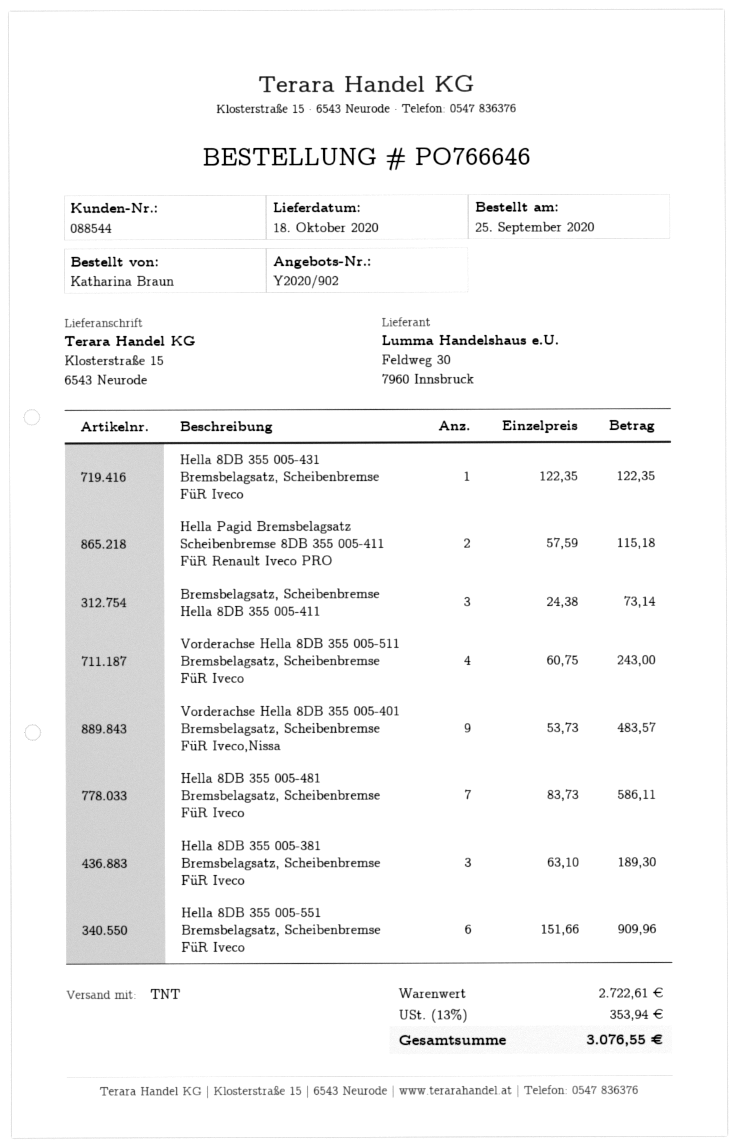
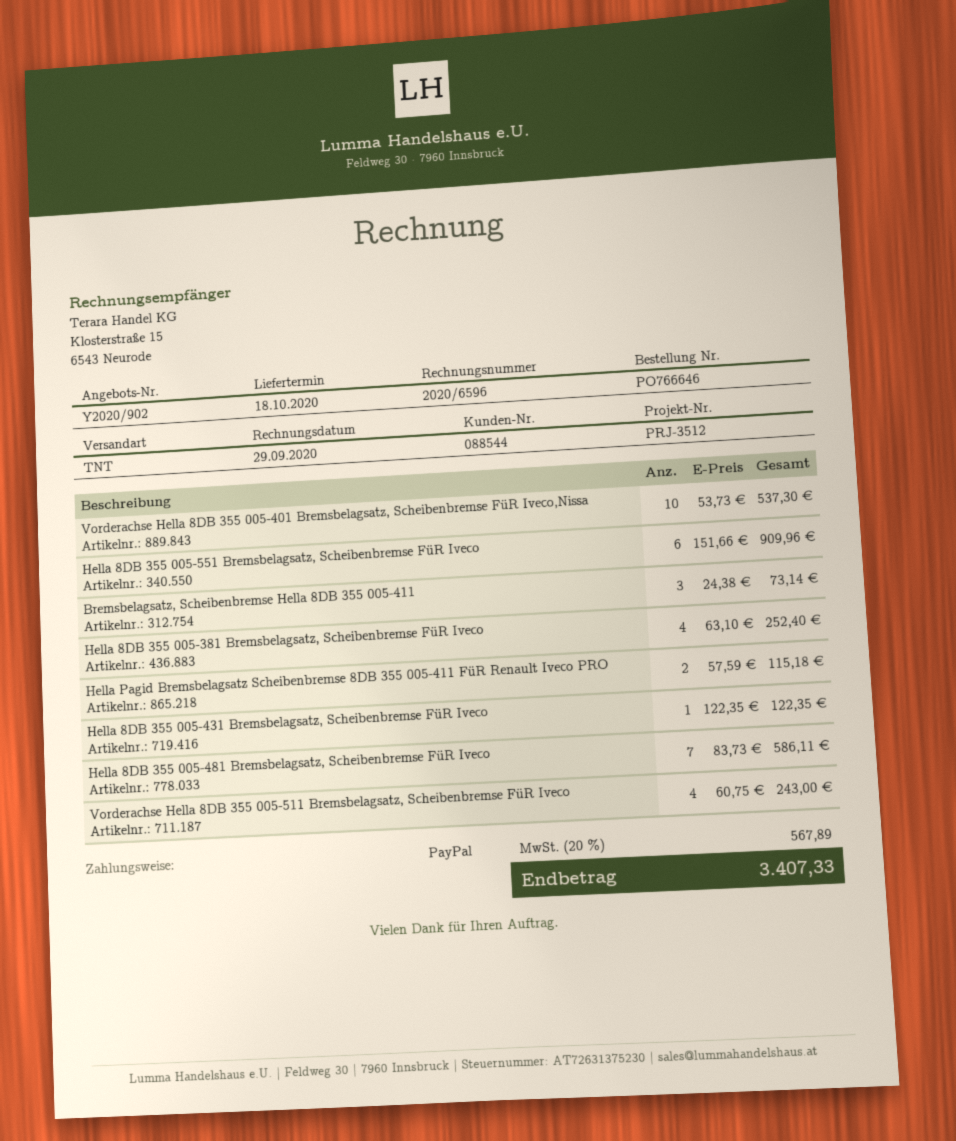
Vorderachse Hella 8DB 355 005-401 Bremsbelagsatz, Scheibenbremse FüR Iveco,Nissa: 9 x 53.73 = 483.57 -> 10 x 53.73 = 537.30
Hella 8DB 355 005-381 Bremsbelagsatz, Scheibenbremse FüR Iveco: 3 x 63.10 = 189.30 -> 4 x 63.10 = 252.40
tax: 13% = 353.94 -> 20% = 567.89
total: 3076.55 -> 3407.33

